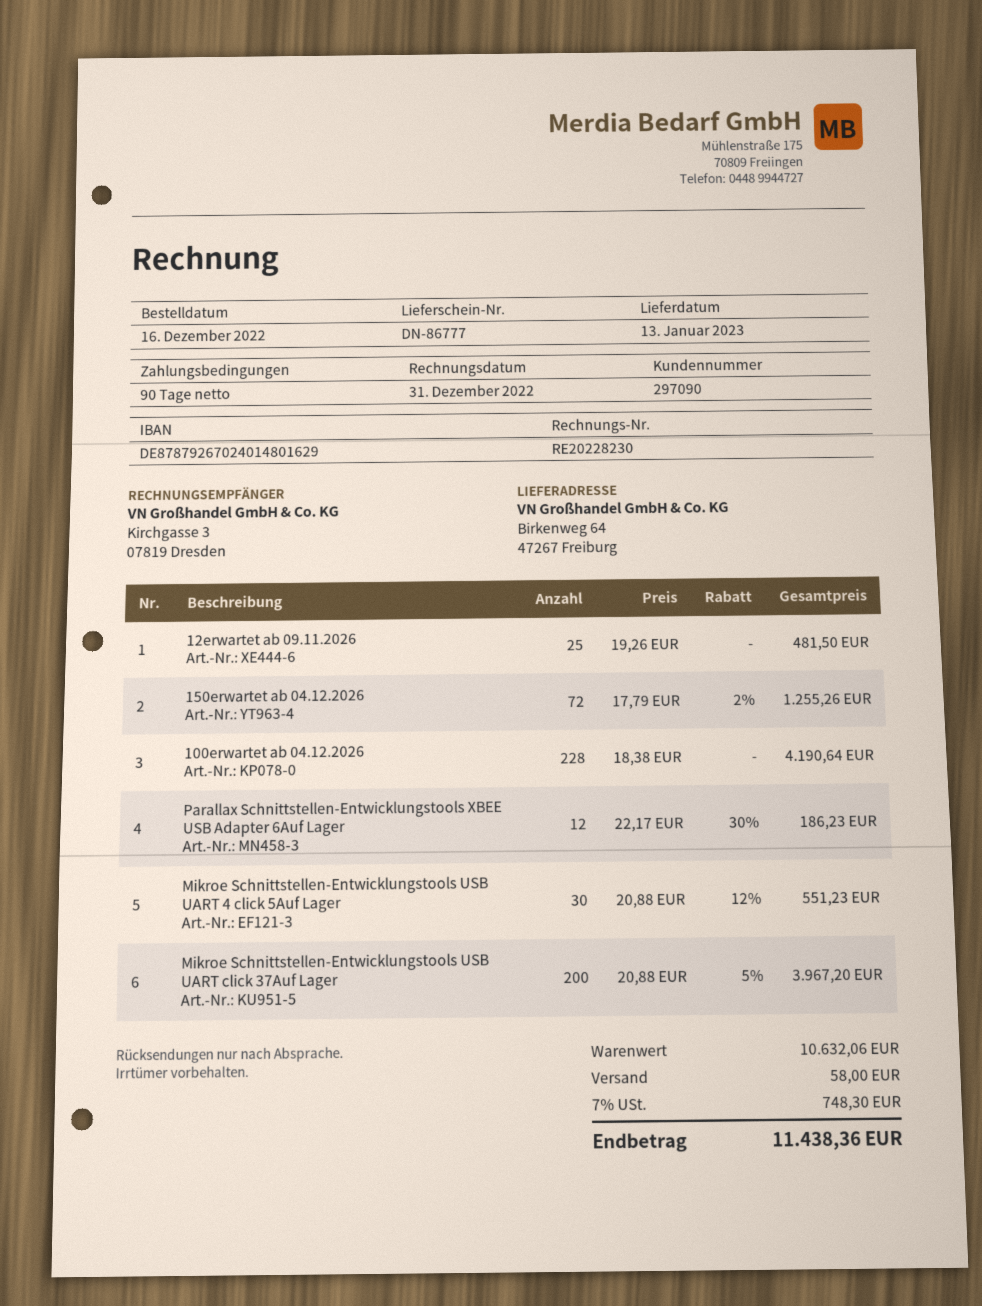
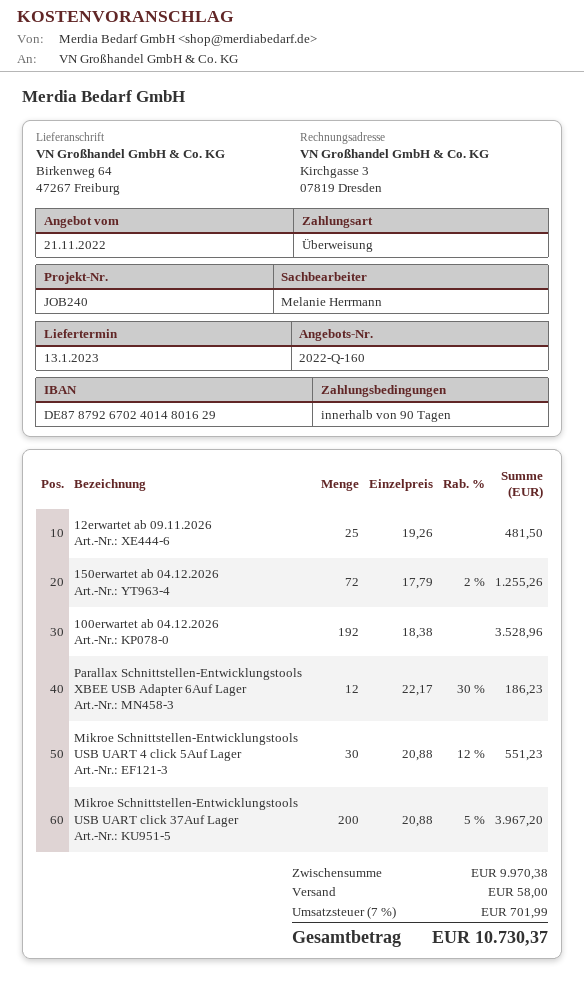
100erwartet ab 04.12.2026: 228 x 18.38 = 4190.64 -> 192 x 18.38 = 3528.96
subtotal: 10632.06 -> 9970.38
tax: 7% = 748.30 -> 7% = 701.99
total: 11438.36 -> 10730.37

